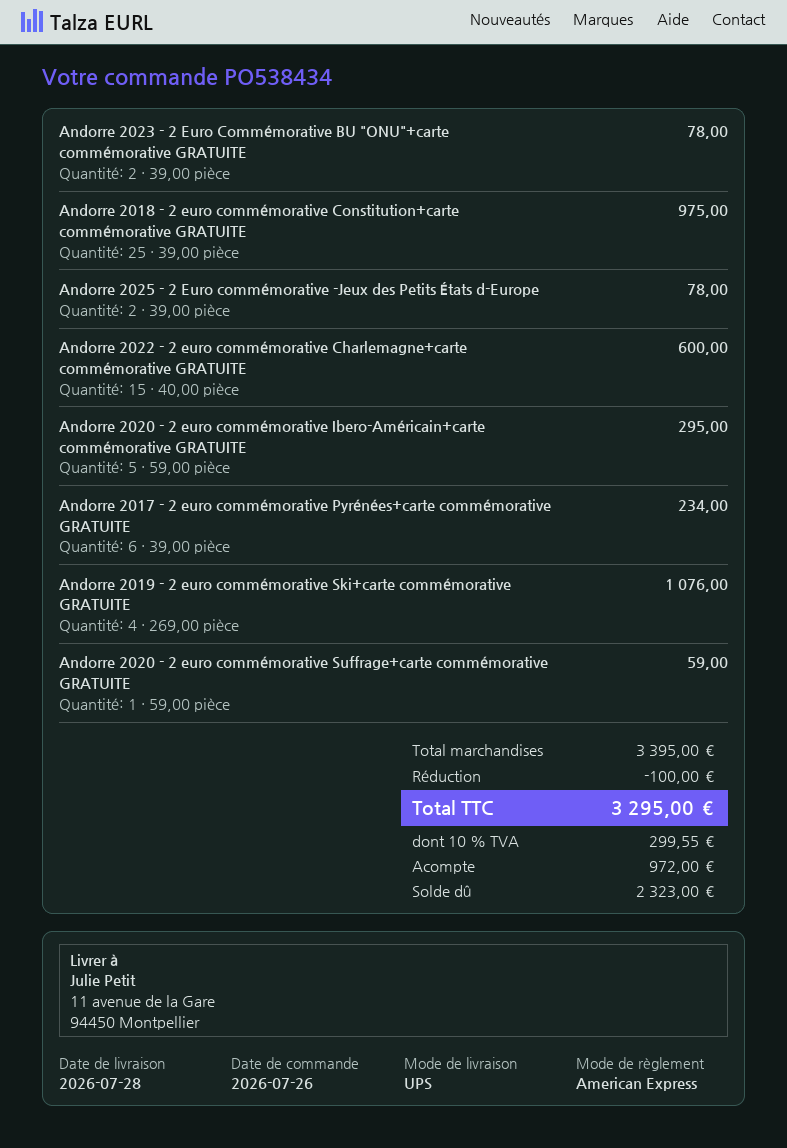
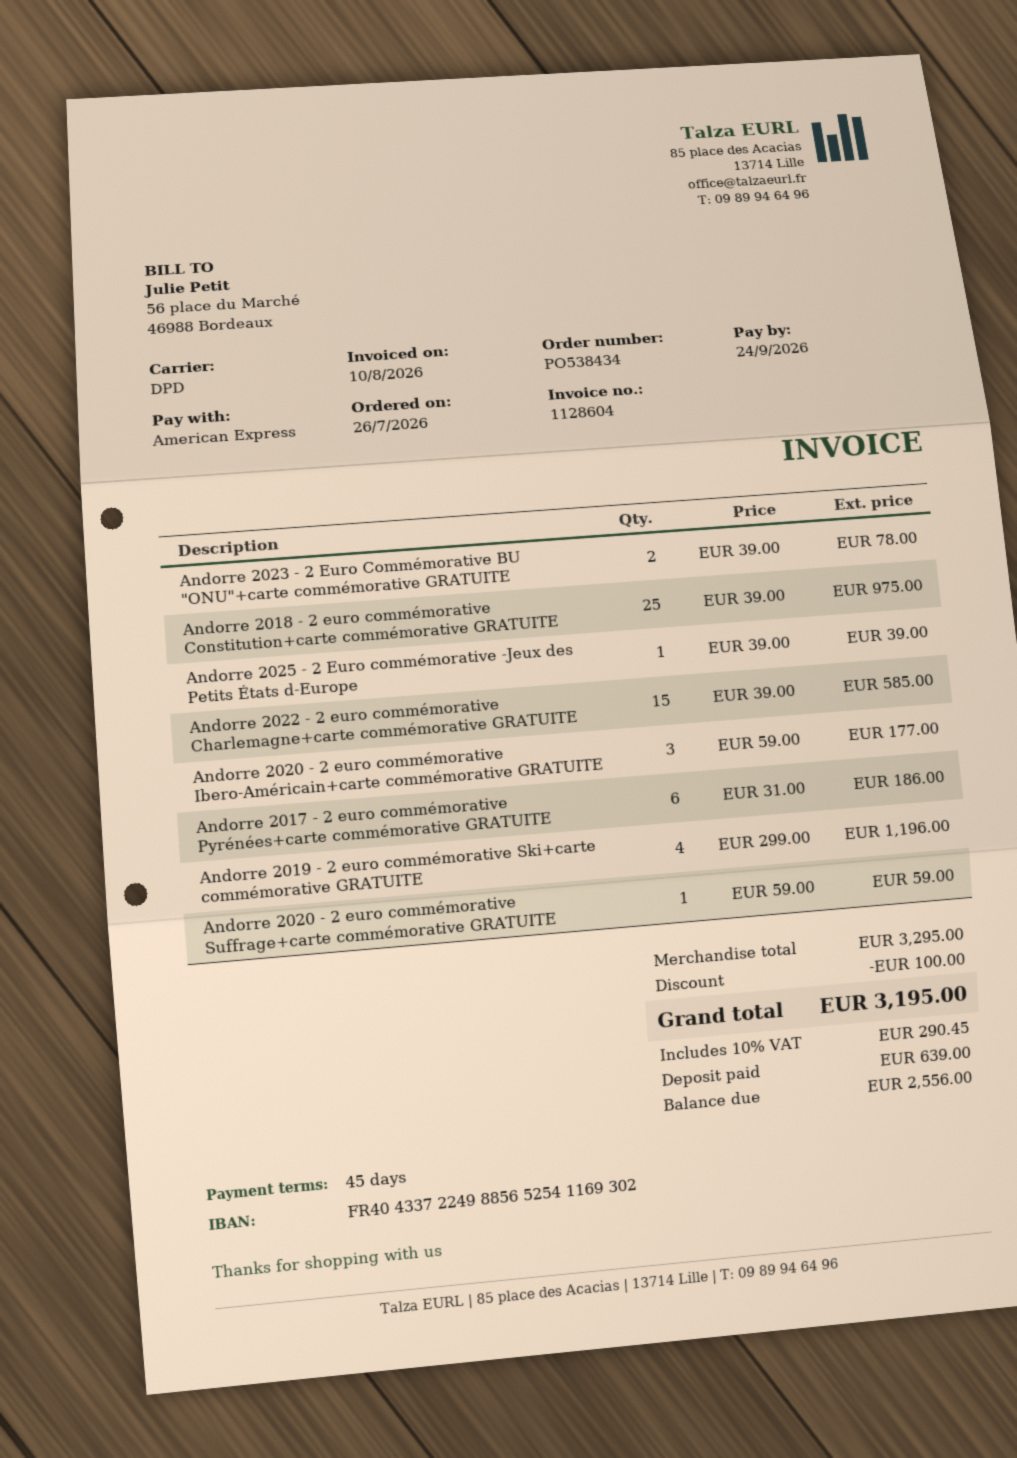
shipping method: UPS -> DPD
Andorre 2025 - 2 Euro commémorative -Jeux des Petits États d-Europe: 2 x 39.00 = 78.00 -> 1 x 39.00 = 39.00
Andorre 2022 - 2 euro commémorative Charlemagne+carte commémorative GRATUITE: 15 x 40.00 = 600.00 -> 15 x 39.00 = 585.00
Andorre 2020 - 2 euro commémorative Ibero-Américain+carte commémorative GRATUITE: 5 x 59.00 = 295.00 -> 3 x 59.00 = 177.00
Andorre 2017 - 2 euro commémorative Pyrénées+carte commémorative GRATUITE: 6 x 39.00 = 234.00 -> 6 x 31.00 = 186.00
Andorre 2019 - 2 euro commémorative Ski+carte commémorative GRATUITE: 4 x 269.00 = 1076.00 -> 4 x 299.00 = 1196.00
subtotal: 3395.00 -> 3295.00
tax: 10% = 299.55 -> 10% = 290.45
total: 3295.00 -> 3195.00
deposit: 972.00 -> 639.00
balance: 2323.00 -> 2556.00

